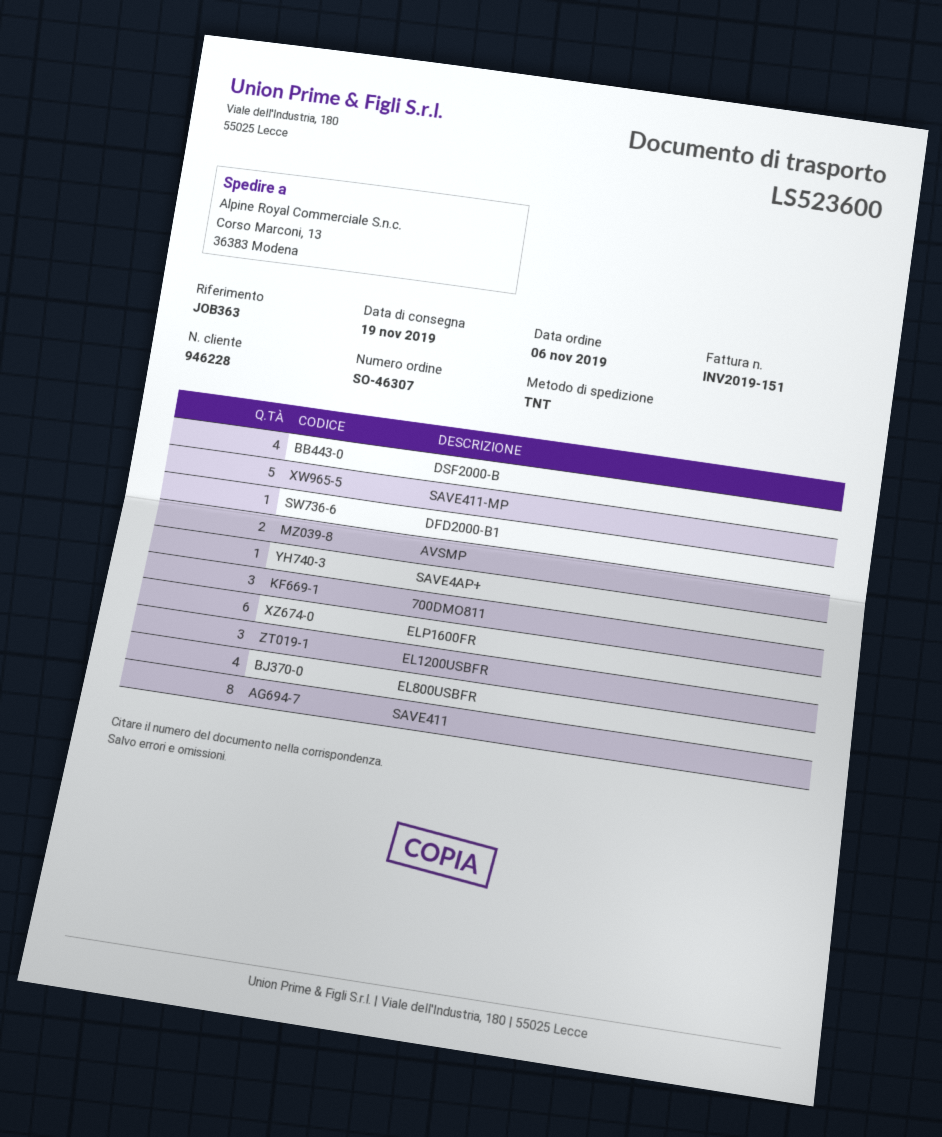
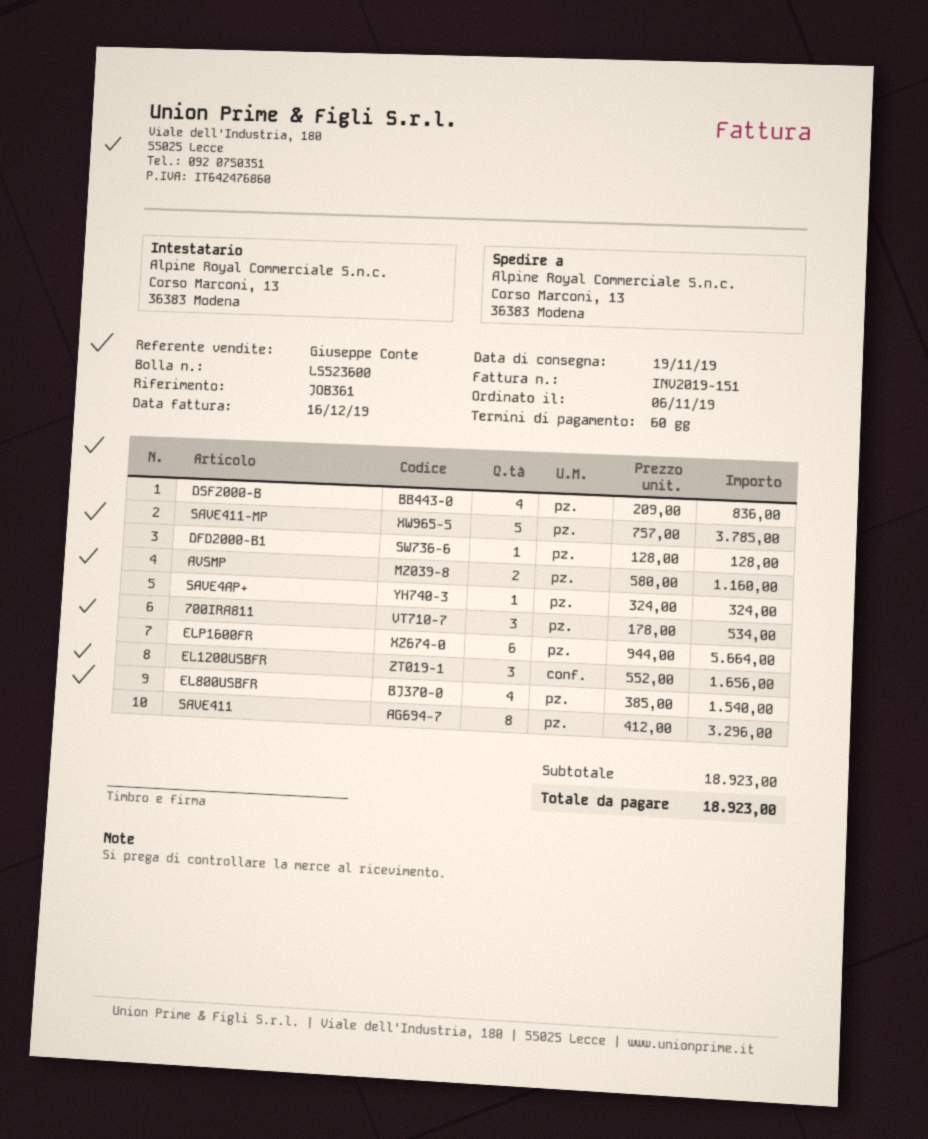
reference: JOB363 -> JOB361
700DMO811: 3 -> none
700IRA811: none -> 3

